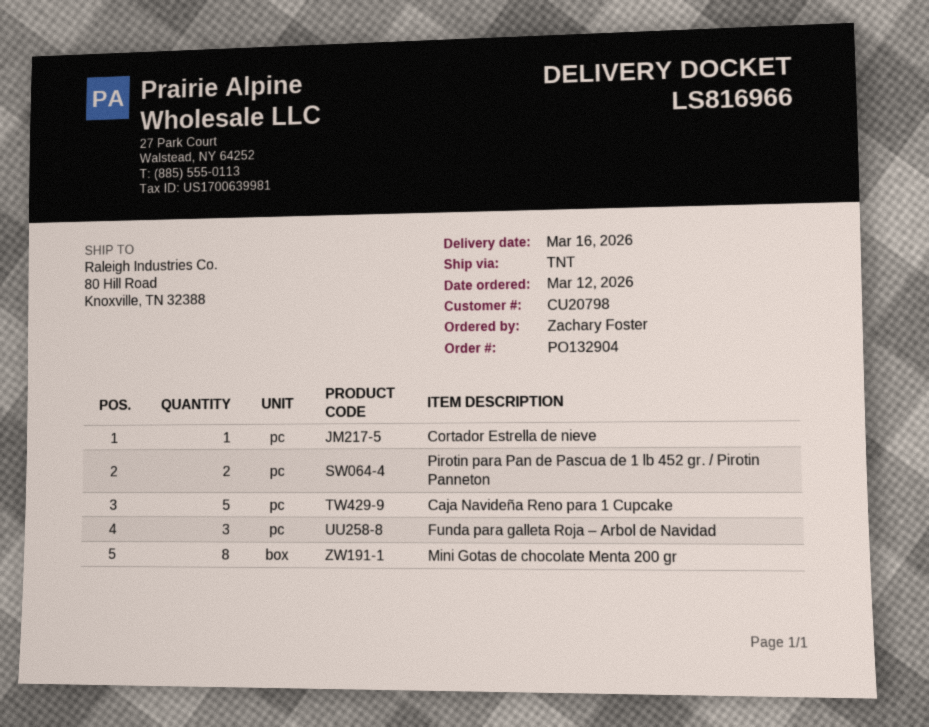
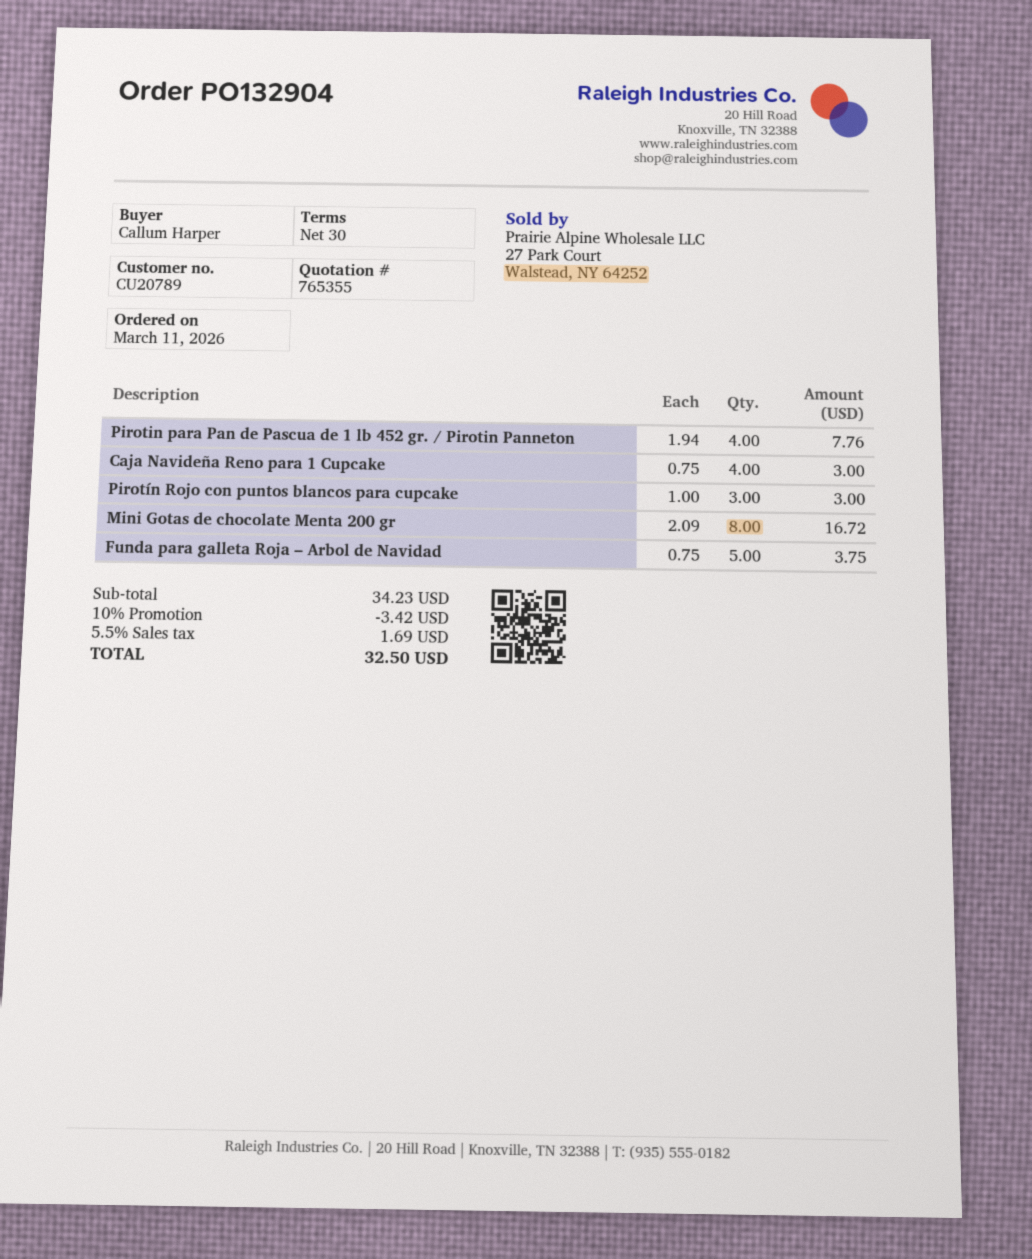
order date: 2026-03-12 -> 2026-03-11
customer number: CU20798 -> CU20789
ordered by: Zachary Foster -> Callum Harper
Cortador Estrella de nieve: 1 -> none
Pirotin para Pan de Pascua de 1 lb 452 gr. / Pirotin Panneton: 2 -> 4
Caja Navideña Reno para 1 Cupcake: 5 -> 4
Funda para galleta Roja – Arbol de Navidad: 3 -> 5
Pirotín Rojo con puntos blancos para cupcake: none -> 3

